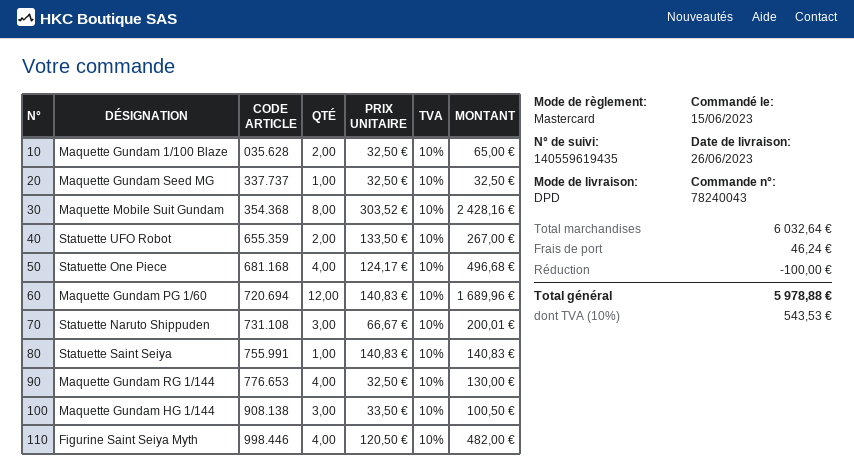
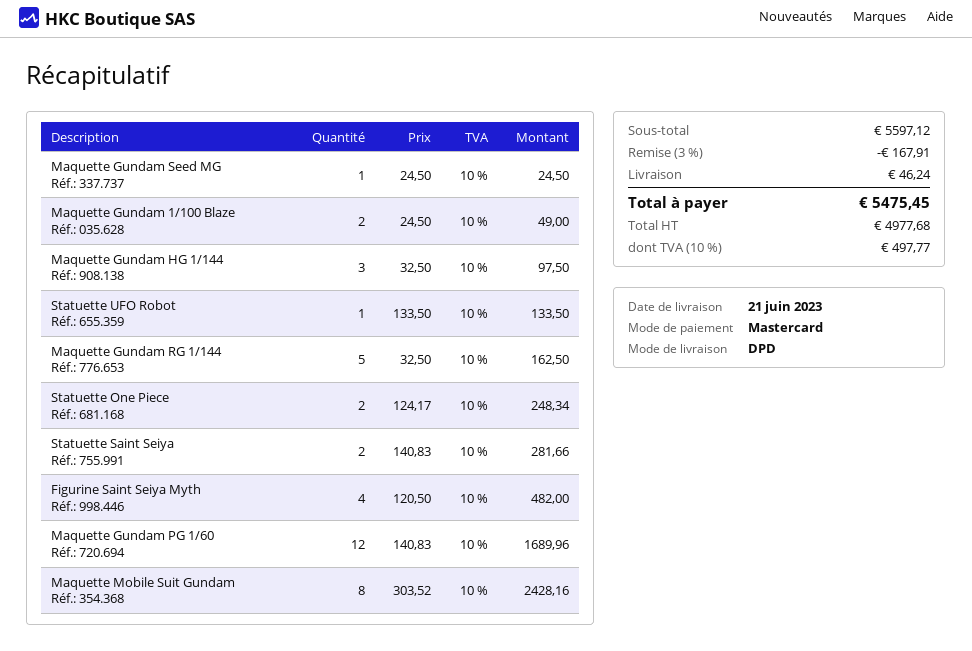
delivery date: 2023-06-26 -> 2023-06-21
Maquette Gundam 1/100 Blaze: 2 x 32.50 = 65.00 -> 2 x 24.50 = 49.00
Maquette Gundam Seed MG: 1 x 32.50 = 32.50 -> 1 x 24.50 = 24.50
Statuette UFO Robot: 2 x 133.50 = 267.00 -> 1 x 133.50 = 133.50
Statuette One Piece: 4 x 124.17 = 496.68 -> 2 x 124.17 = 248.34
Statuette Naruto Shippuden: 3 x 66.67 = 200.01 -> none
Statuette Saint Seiya: 1 x 140.83 = 140.83 -> 2 x 140.83 = 281.66
Maquette Gundam RG 1/144: 4 x 32.50 = 130.00 -> 5 x 32.50 = 162.50
Maquette Gundam HG 1/144: 3 x 33.50 = 100.50 -> 3 x 32.50 = 97.50
subtotal: 6032.64 -> 5597.12
discount: 100.00 -> 167.91
tax: 10% = 543.53 -> 10% = 497.77
total: 5978.88 -> 5475.45

